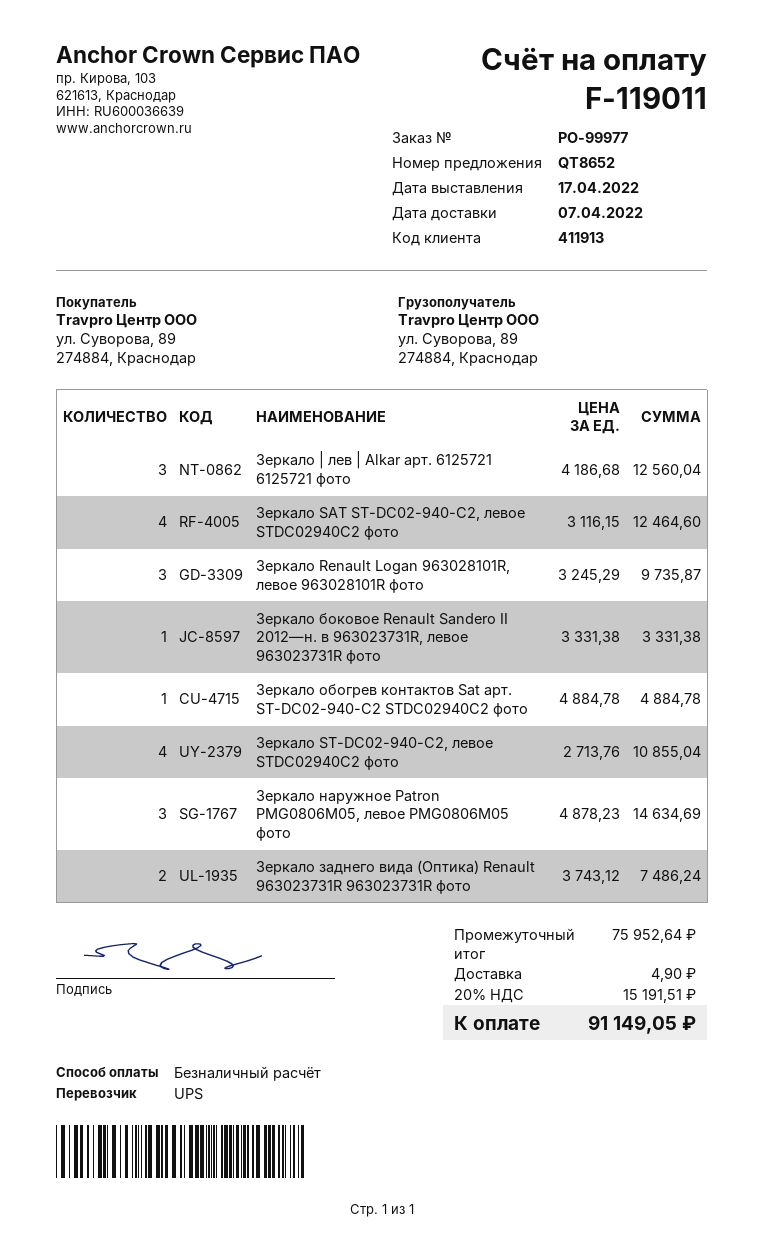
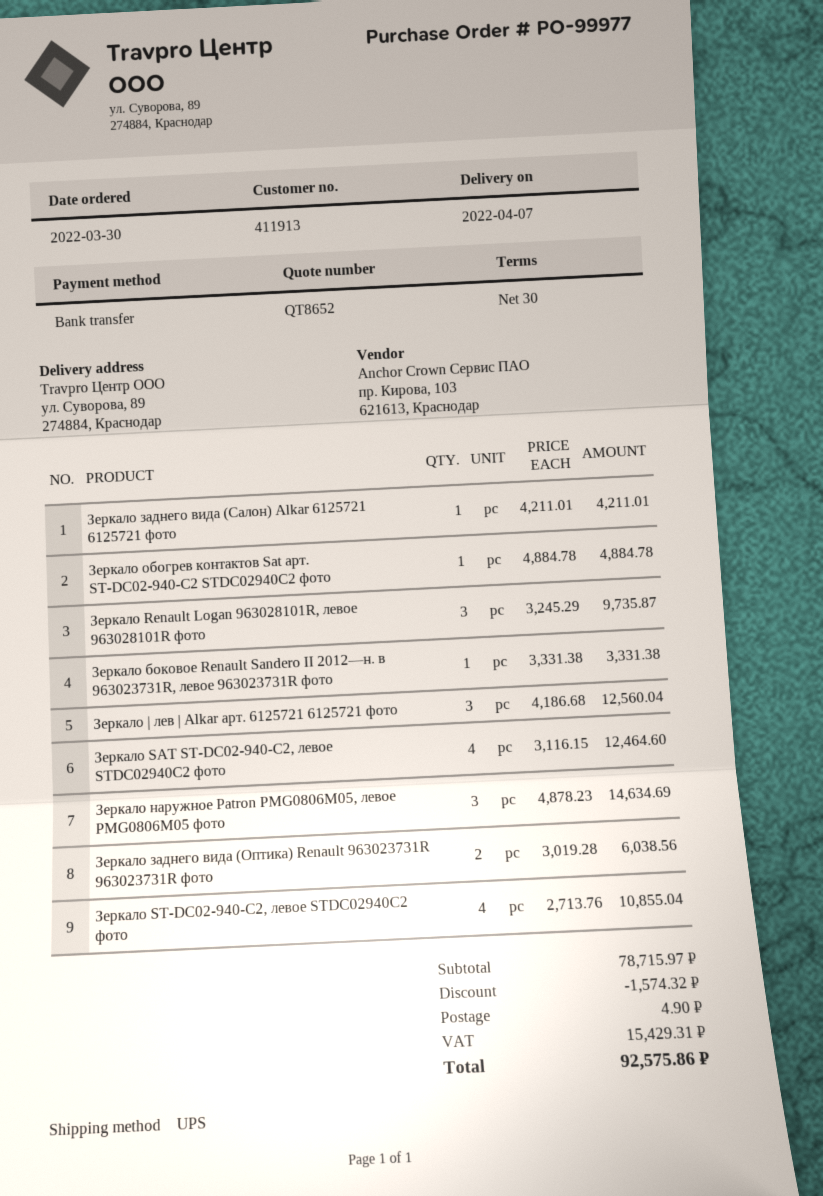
Зеркало заднего вида (Оптика) Renault 963023731R 963023731R фото: 2 x 3743.12 = 7486.24 -> 2 x 3019.28 = 6038.56
Зеркало заднего вида (Салон) Alkar 6125721 6125721 фото: none -> 1 x 4211.01 = 4211.01
subtotal: 75952.64 -> 78715.97
discount: none -> 1574.32
tax: 15191.51 -> 15429.31
total: 91149.05 -> 92575.86

